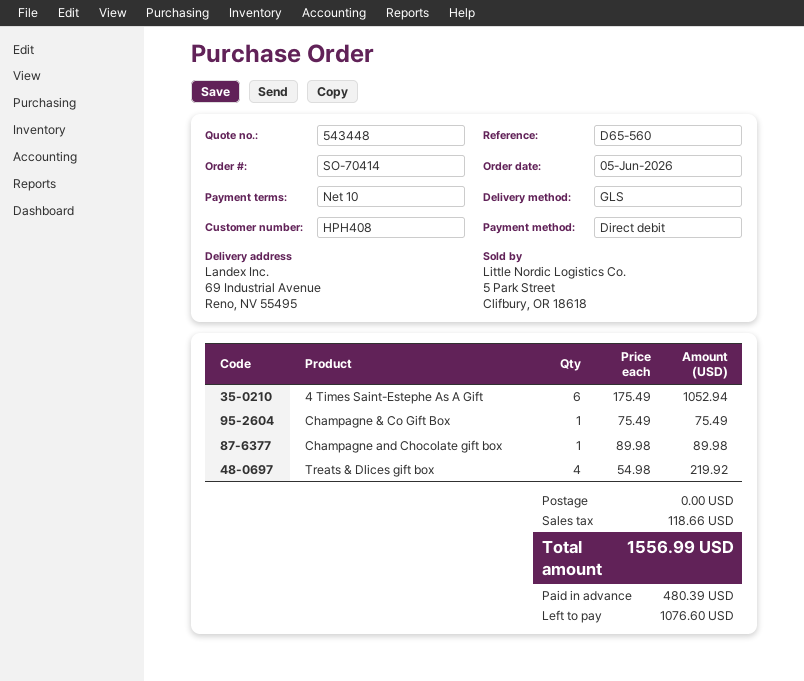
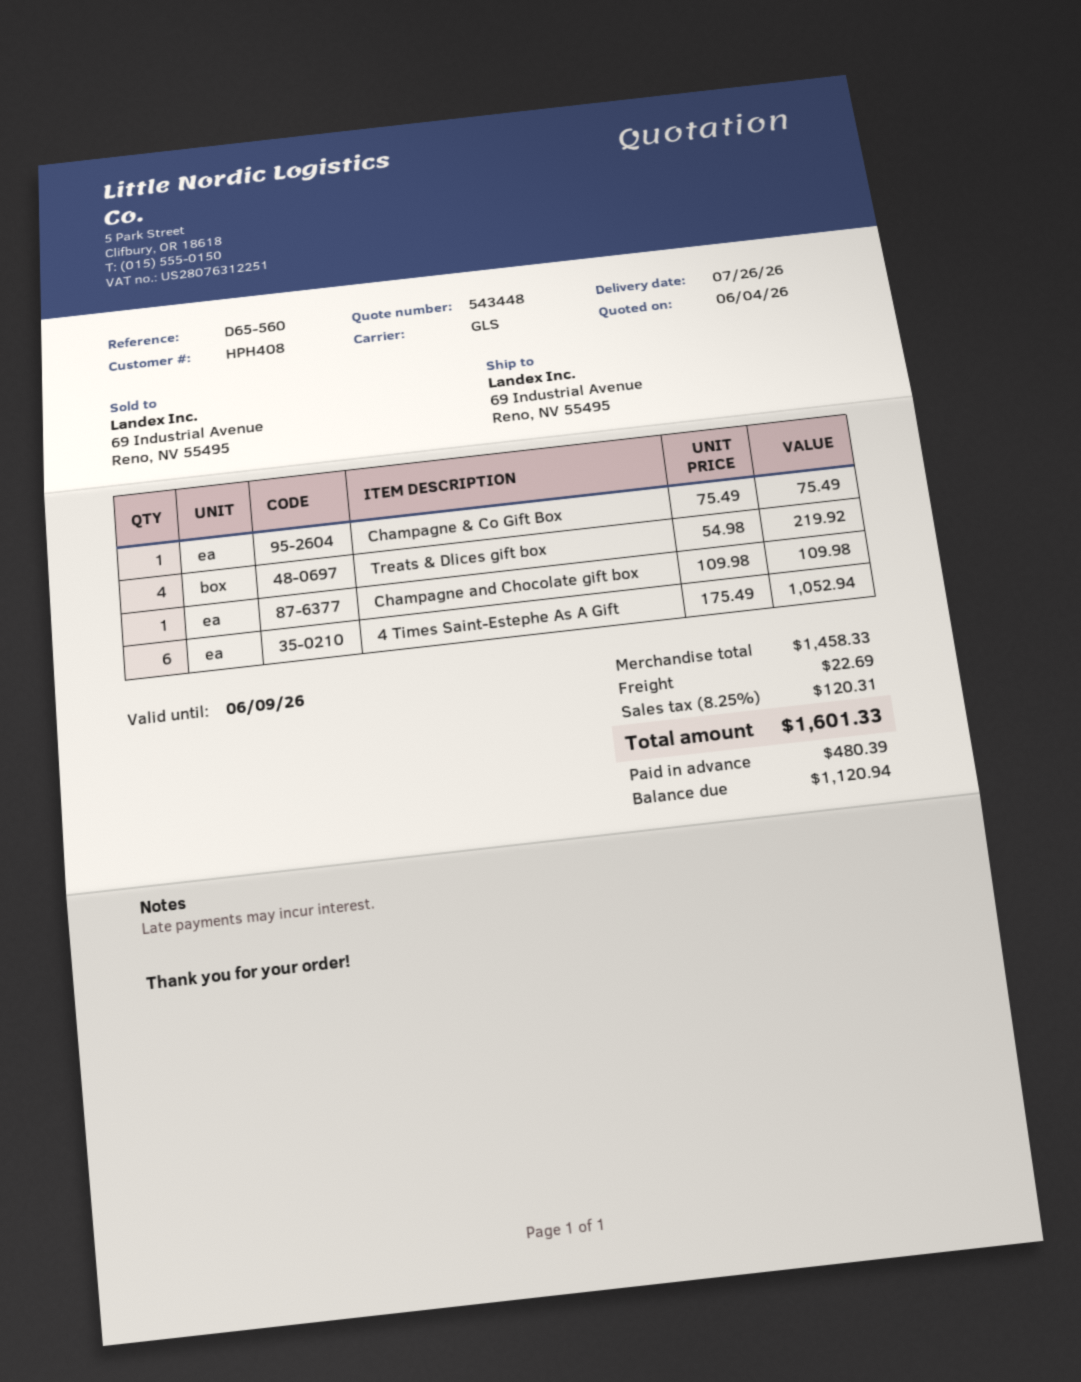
Champagne and Chocolate gift box: 1 x 89.98 = 89.98 -> 1 x 109.98 = 109.98
shipping: 0.00 -> 22.69
tax: 118.66 -> 120.31
total: 1556.99 -> 1601.33
balance: 1076.60 -> 1120.94

